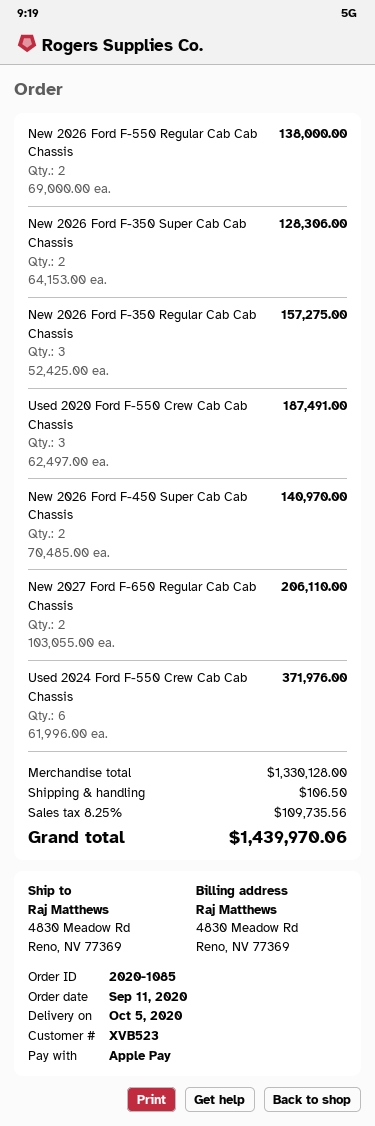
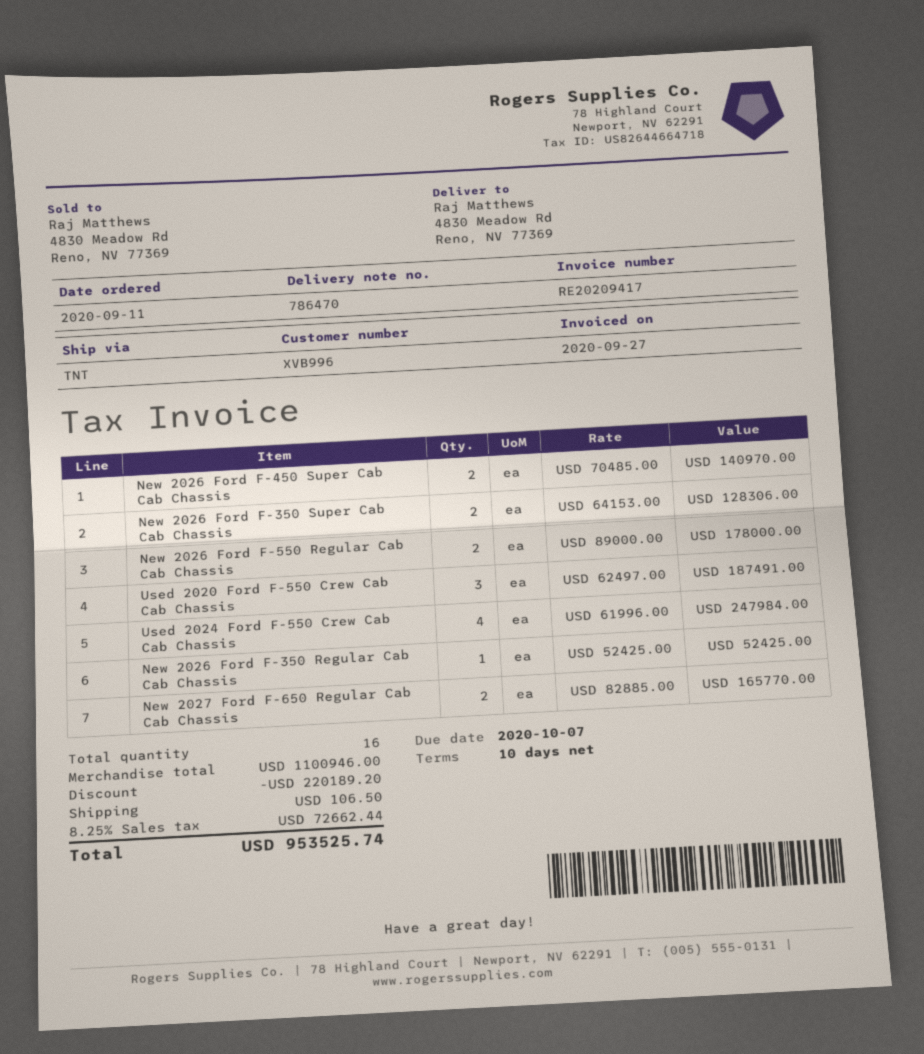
customer number: XVB523 -> XVB996
New 2026 Ford F-550 Regular Cab Cab Chassis: 2 x 69000.00 = 138000.00 -> 2 x 89000.00 = 178000.00
New 2026 Ford F-350 Regular Cab Cab Chassis: 3 x 52425.00 = 157275.00 -> 1 x 52425.00 = 52425.00
New 2027 Ford F-650 Regular Cab Cab Chassis: 2 x 103055.00 = 206110.00 -> 2 x 82885.00 = 165770.00
Used 2024 Ford F-550 Crew Cab Cab Chassis: 6 x 61996.00 = 371976.00 -> 4 x 61996.00 = 247984.00
subtotal: 1330128.00 -> 1100946.00
discount: none -> 220189.20
tax: 8.25% = 109735.56 -> 8.25% = 72662.44
total: 1439970.06 -> 953525.74

